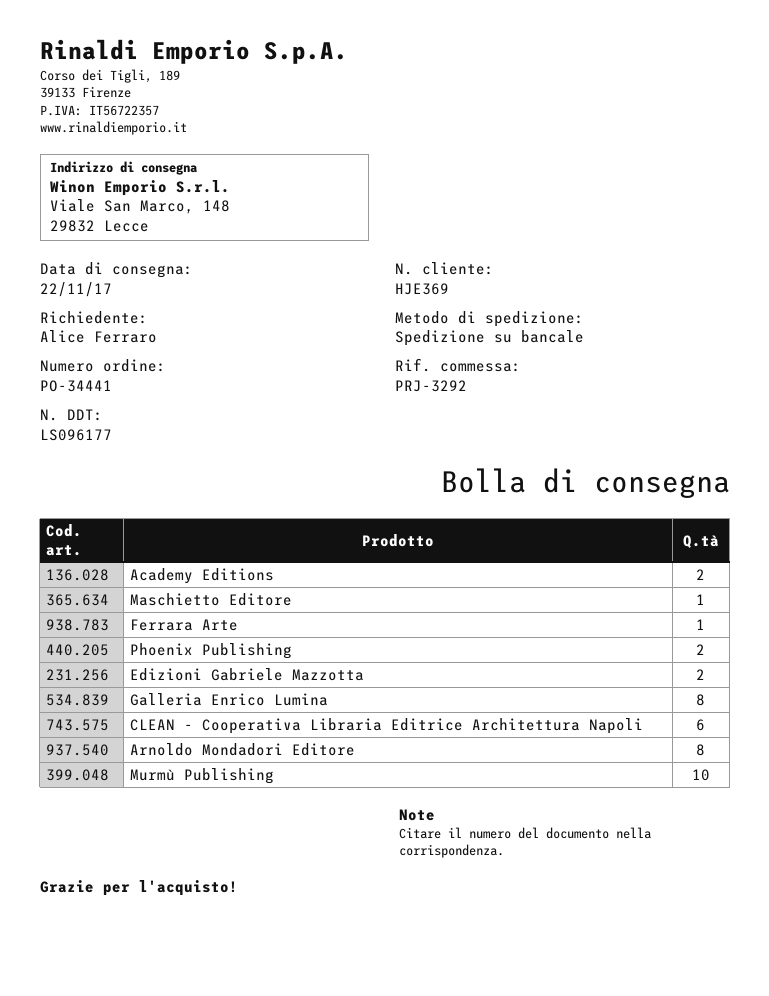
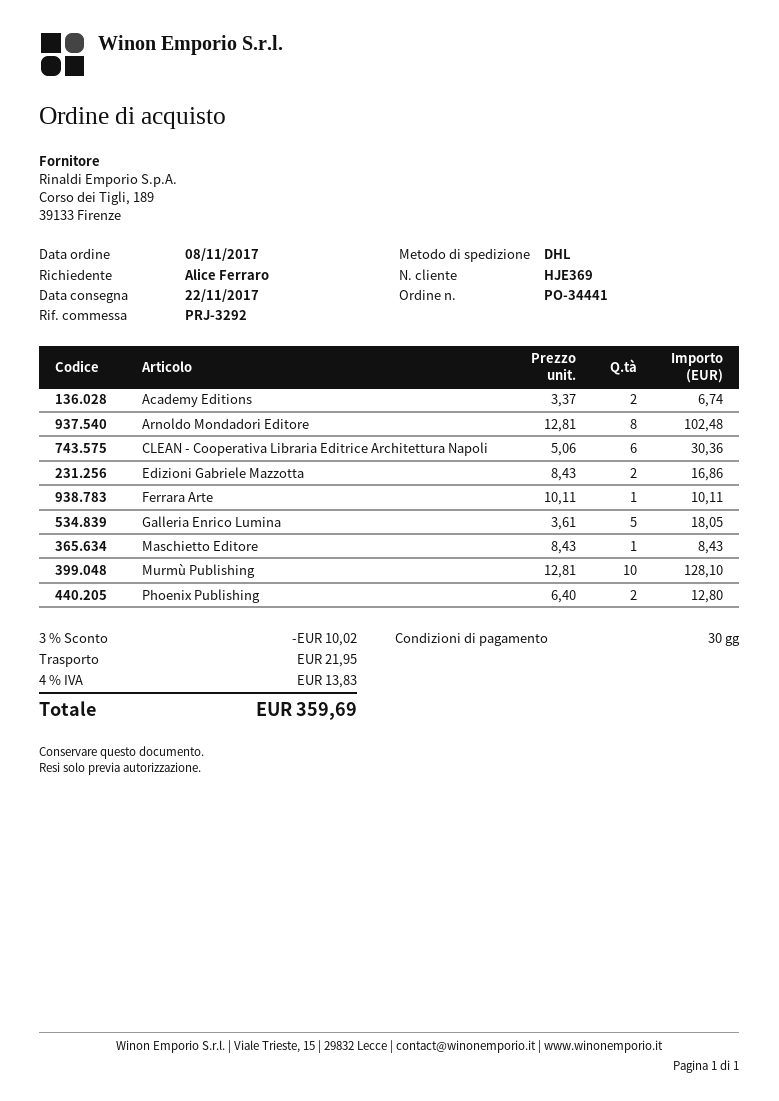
shipping method: pallet freight -> DHL
Galleria Enrico Lumina: 8 -> 5

